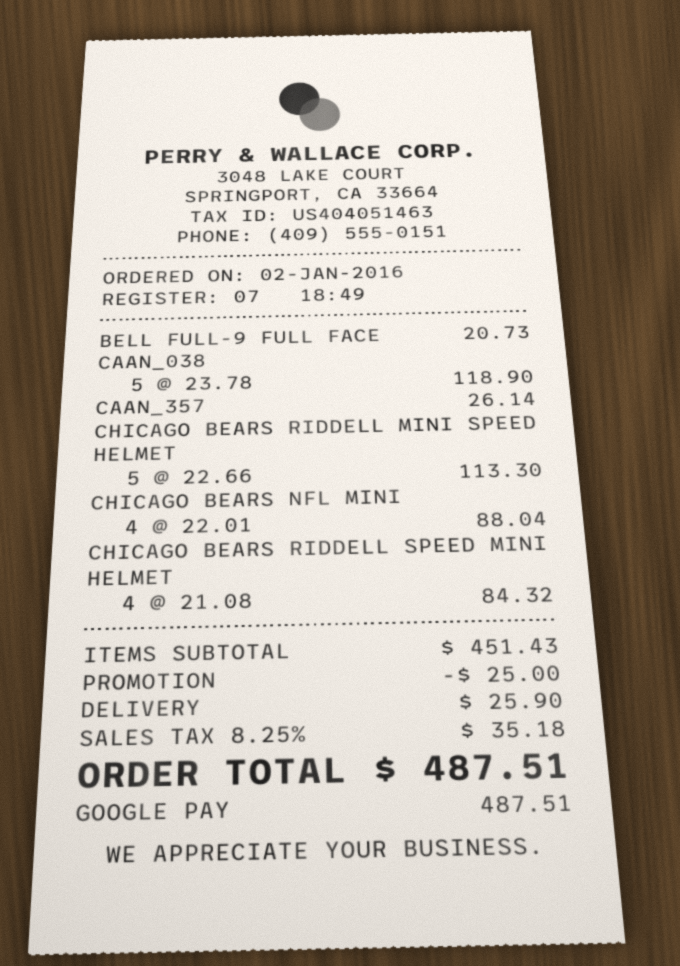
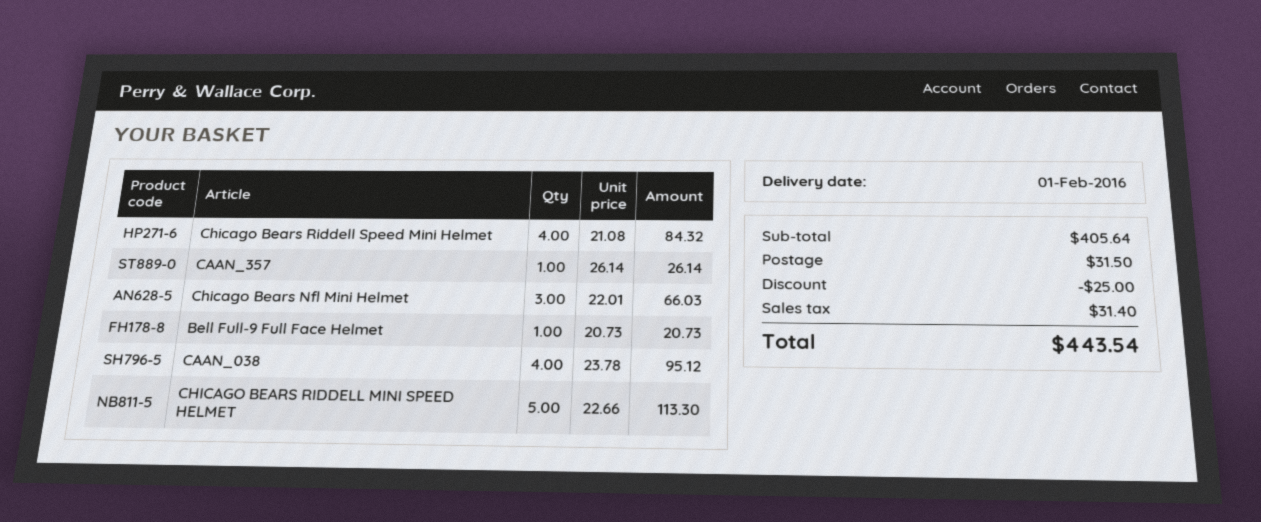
CAAN_038: 5 x 23.78 = 118.90 -> 4 x 23.78 = 95.12
CHICAGO BEARS NFL MINI: 4 x 22.01 = 88.04 -> 3 x 22.01 = 66.03
subtotal: 451.43 -> 405.64
shipping: 25.90 -> 31.50
tax: 35.18 -> 31.40
total: 487.51 -> 443.54

